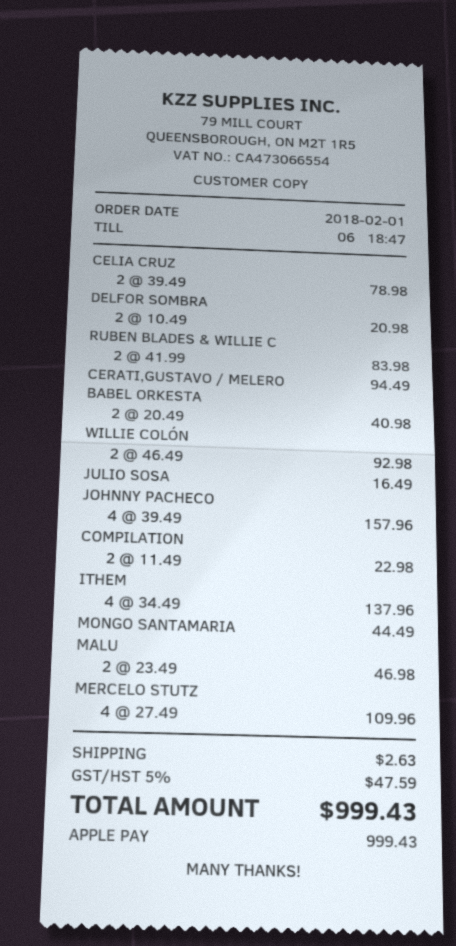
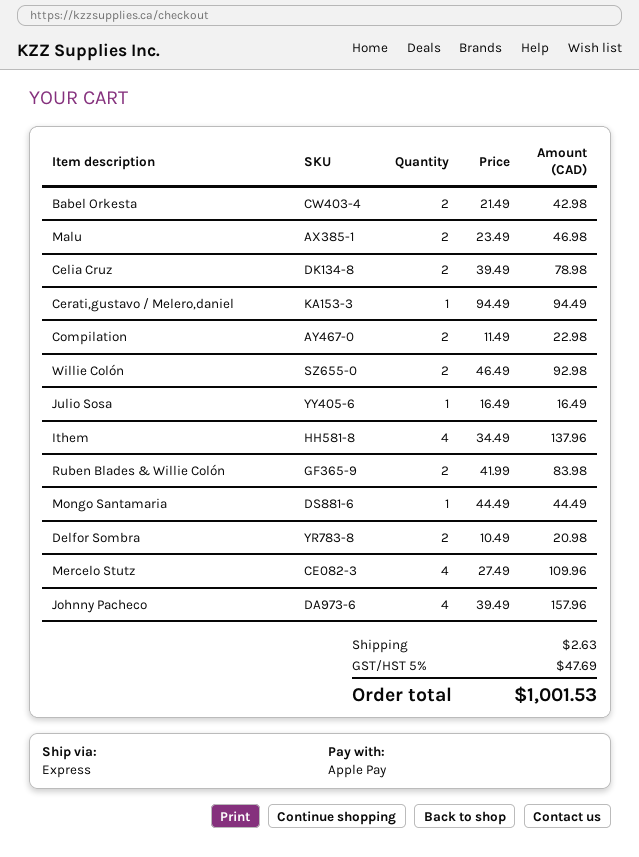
BABEL ORKESTA: 2 x 20.49 = 40.98 -> 2 x 21.49 = 42.98
tax: 5% = 47.59 -> 5% = 47.69
total: 999.43 -> 1001.53

